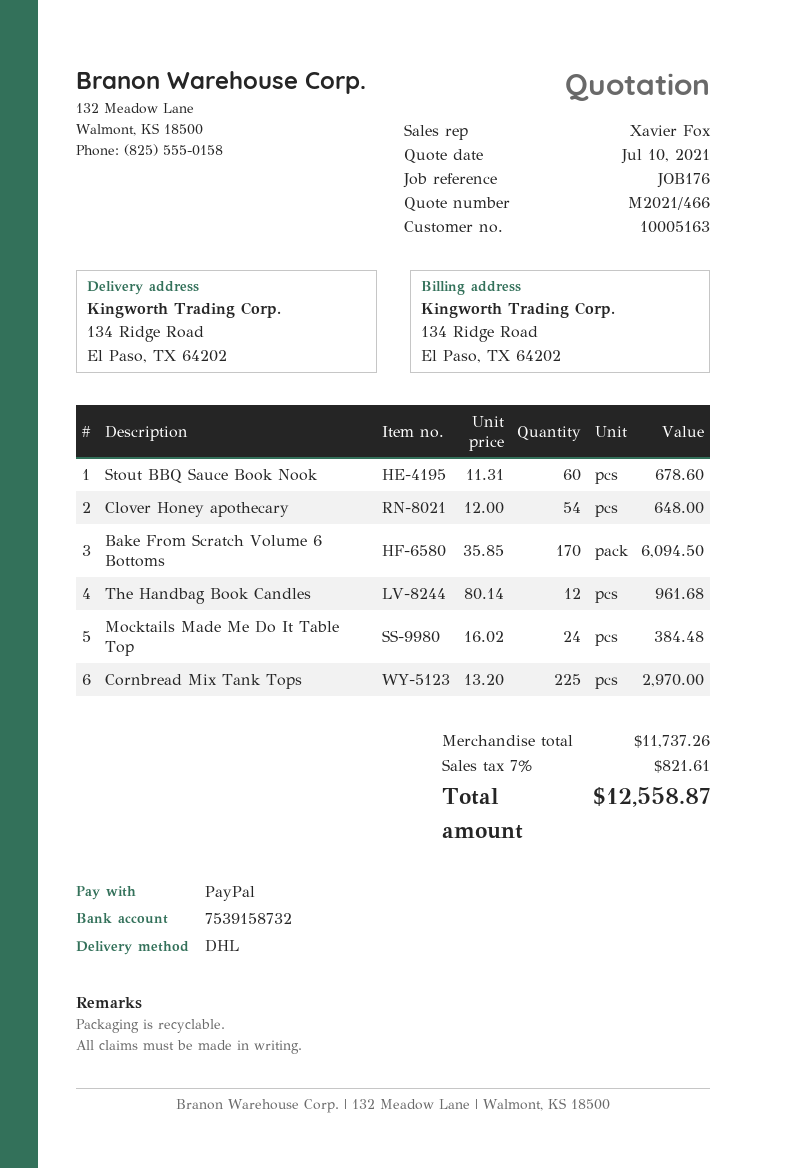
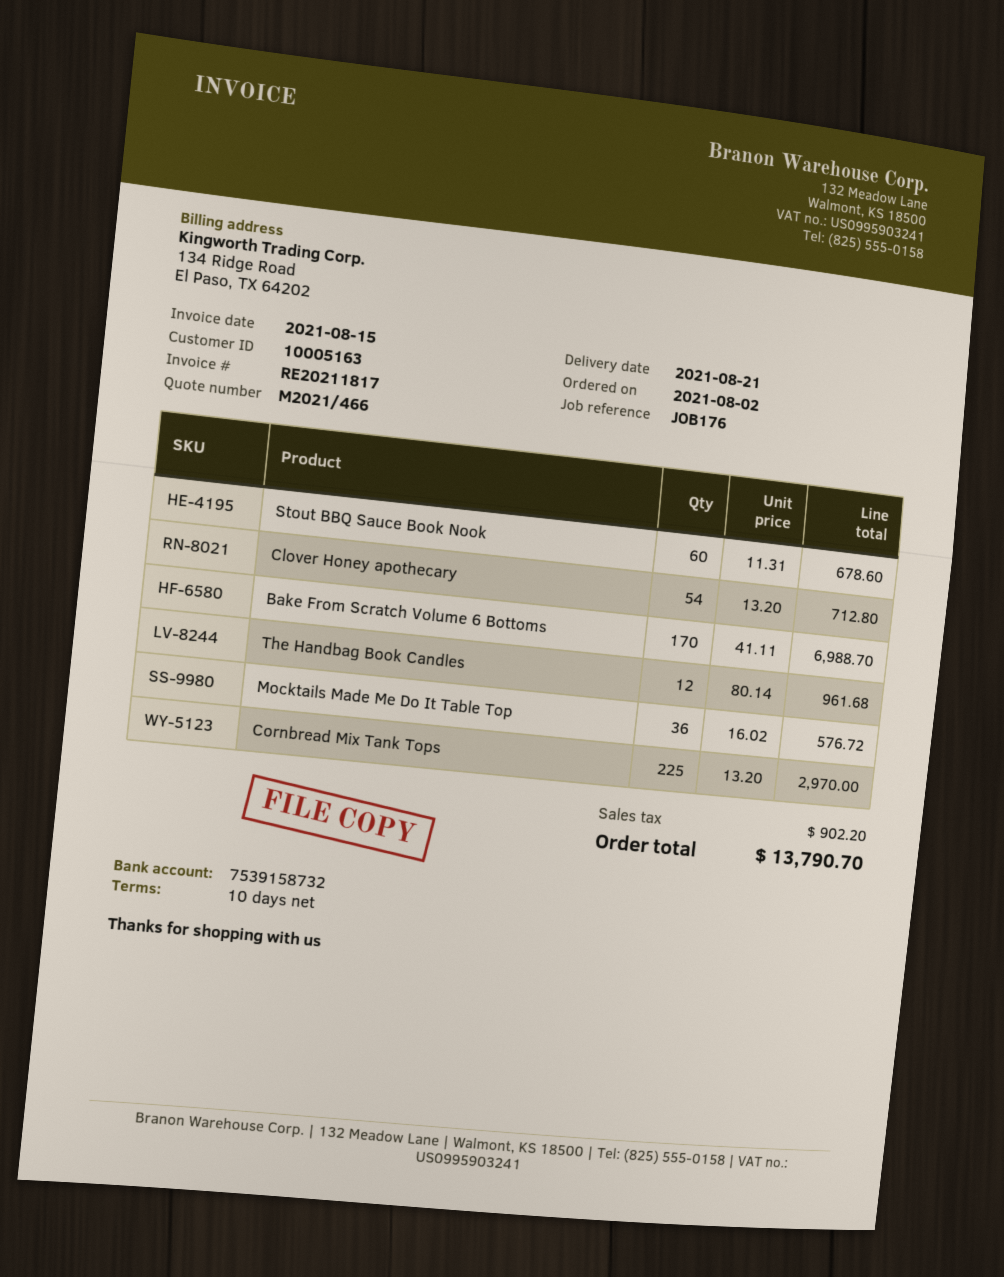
Clover Honey apothecary: 54 x 12.00 = 648.00 -> 54 x 13.20 = 712.80
Bake From Scratch Volume 6 Bottoms: 170 x 35.85 = 6094.50 -> 170 x 41.11 = 6988.70
Mocktails Made Me Do It Table Top: 24 x 16.02 = 384.48 -> 36 x 16.02 = 576.72
tax: 821.61 -> 902.20
total: 12558.87 -> 13790.70

